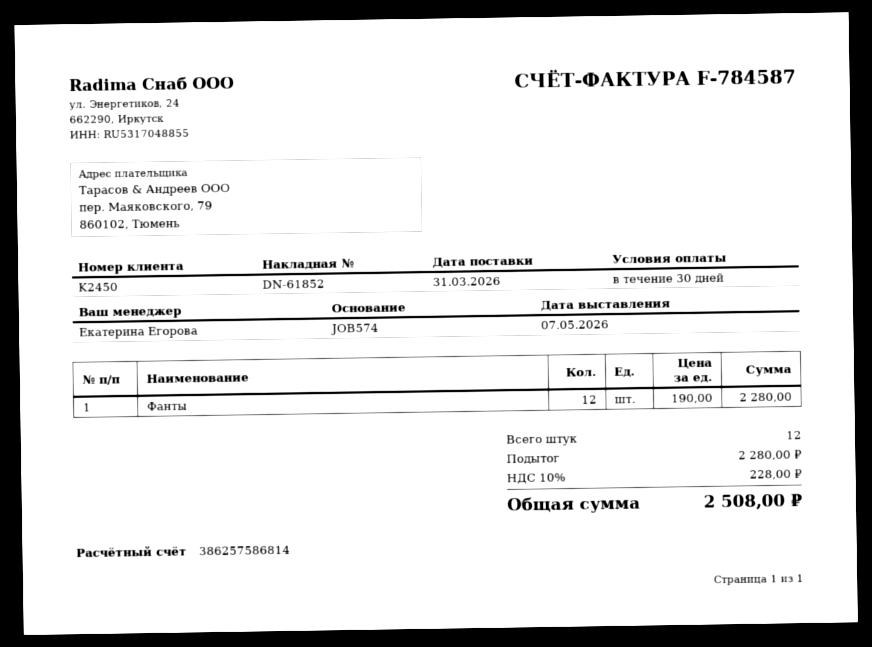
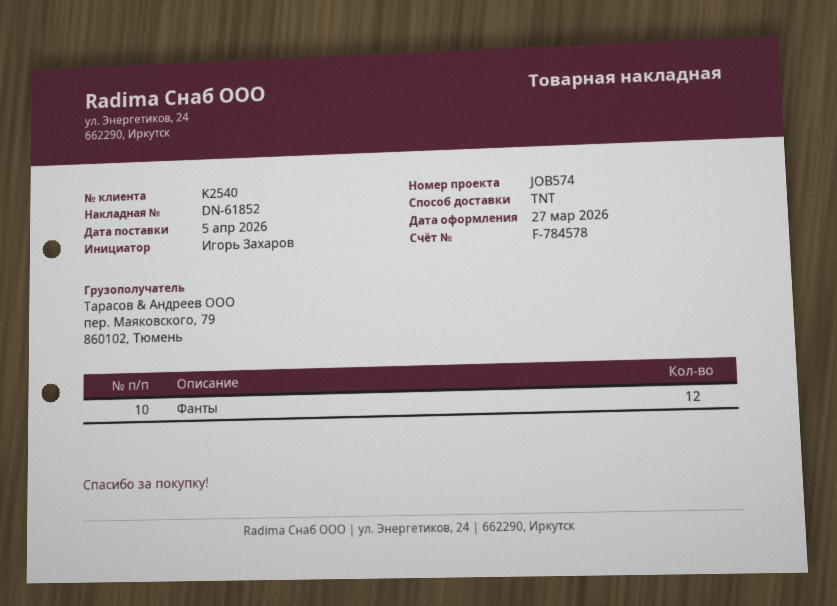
delivery date: 2026-03-31 -> 2026-04-05
invoice number: F-784587 -> F-784578
customer number: K2450 -> K2540

